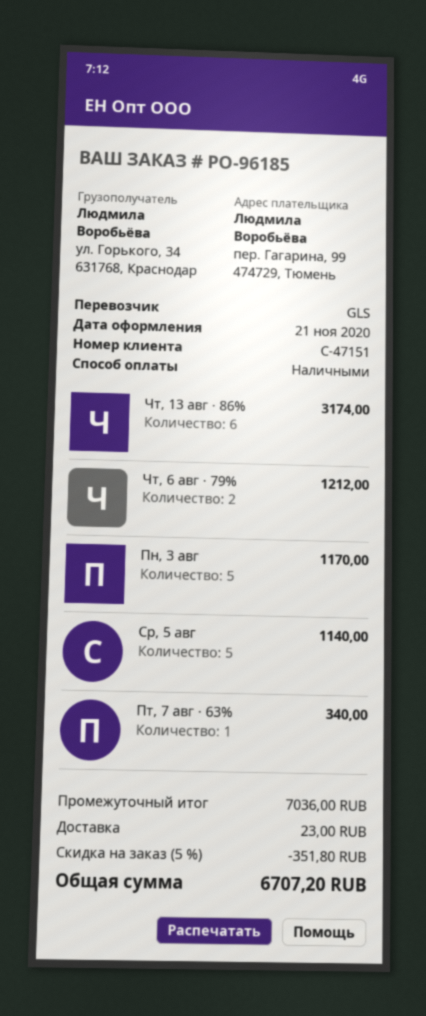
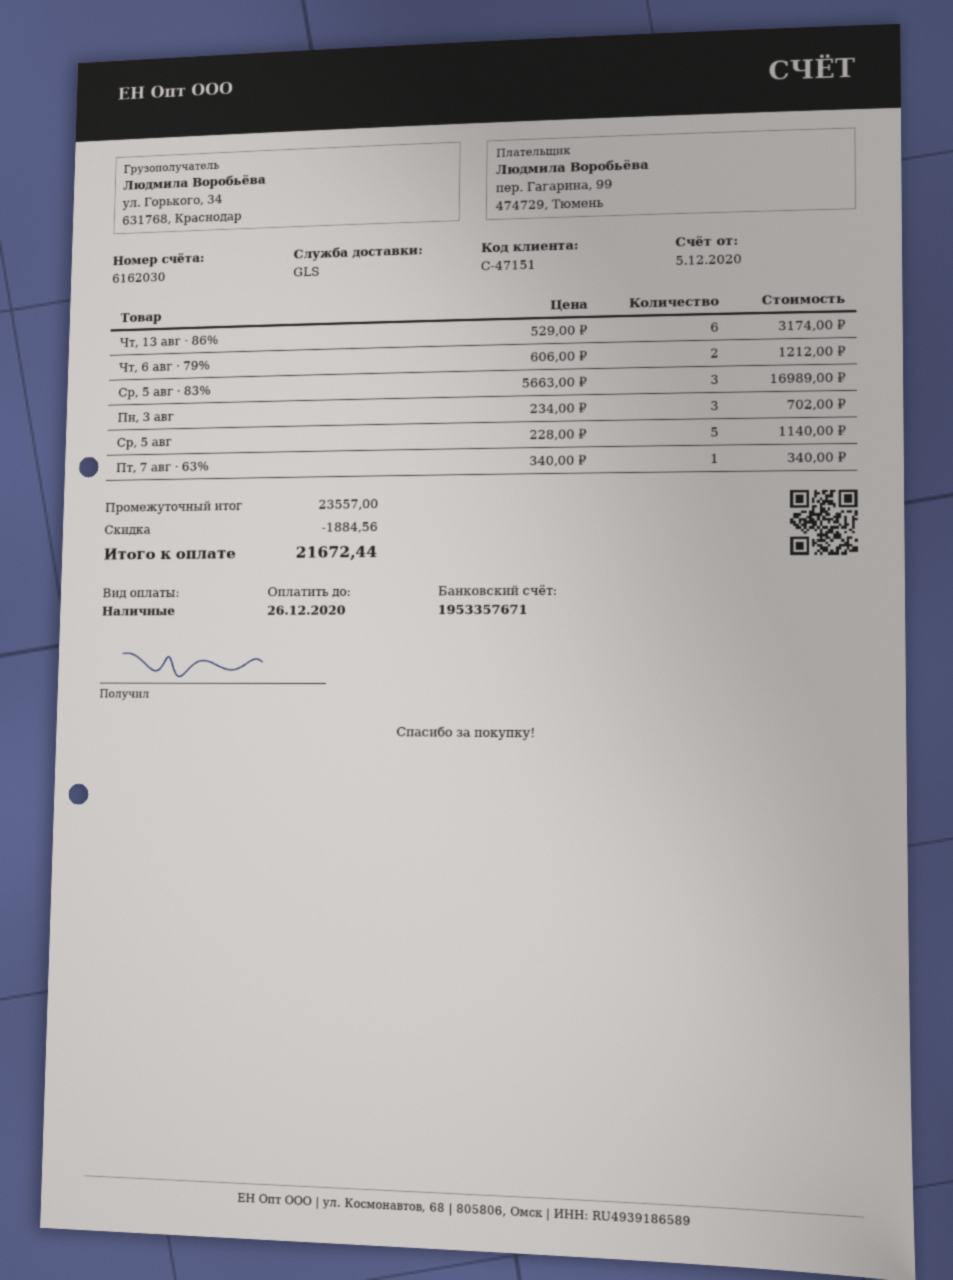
Пн, 3 авг: 5 for 1170.00 -> 3 for 702.00
Ср, 5 авг · 83%: none -> 3 for 16989.00
subtotal: 7036.00 -> 23557.00
discount: 351.80 -> 1884.56
shipping: 23.00 -> none
total: 6707.20 -> 21672.44

